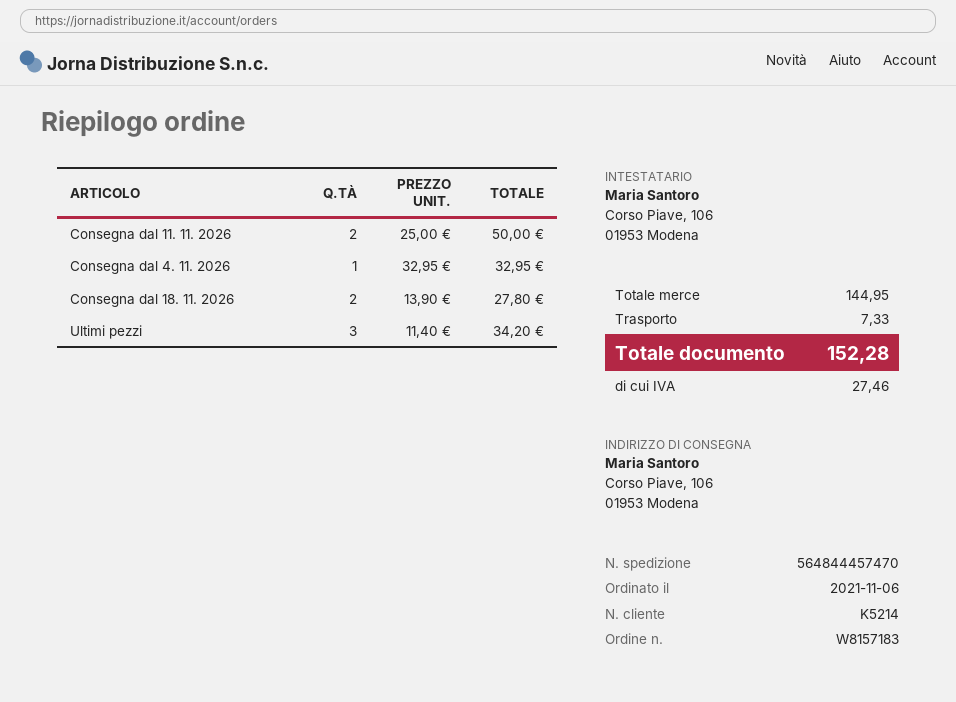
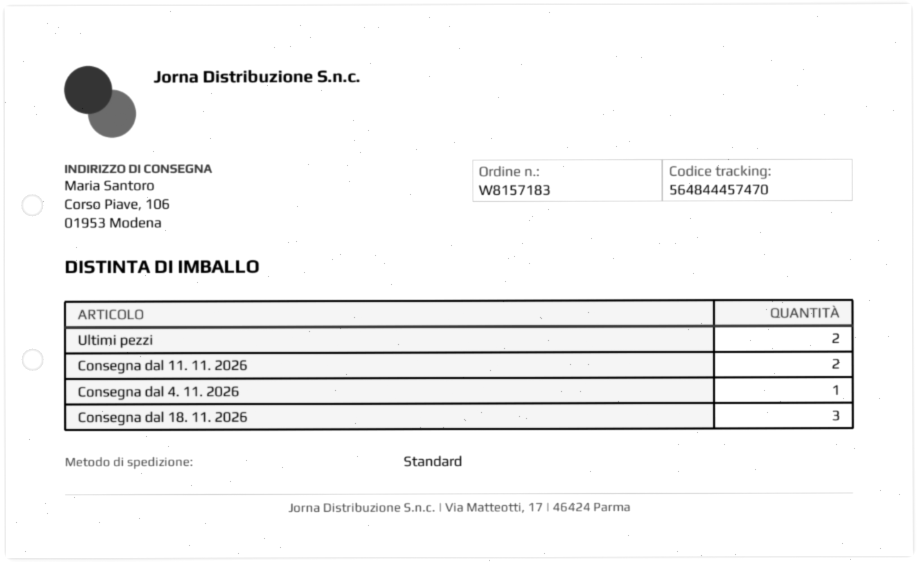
Consegna dal 18. 11. 2026: 2 -> 3
Ultimi pezzi: 3 -> 2

